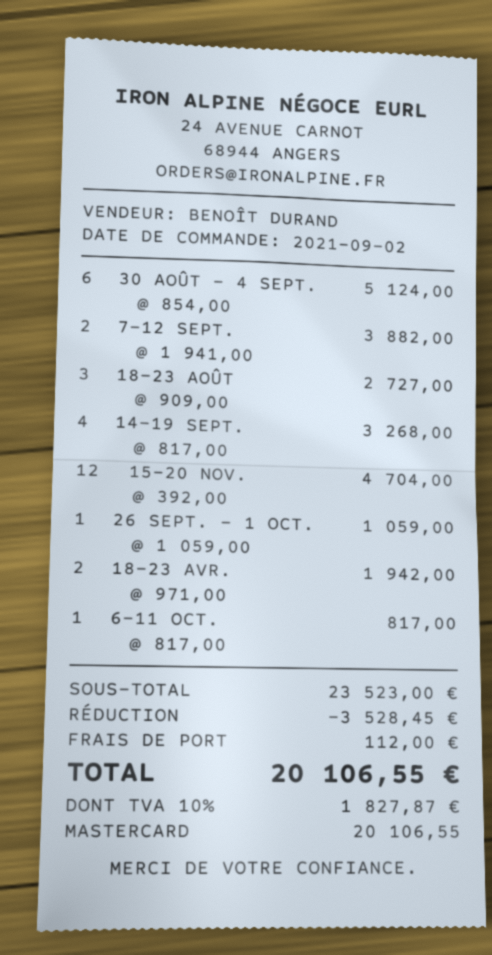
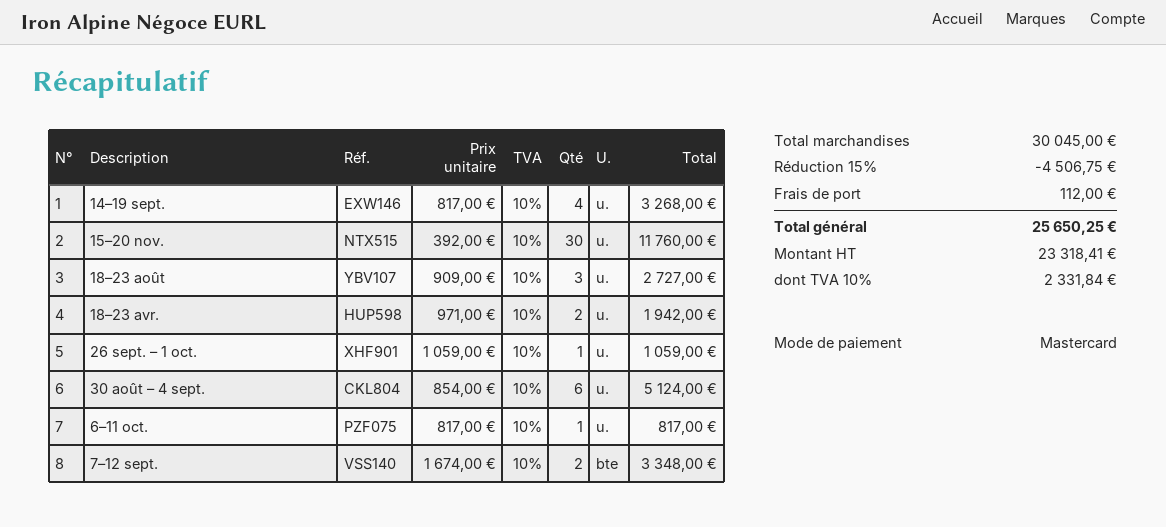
7–12 SEPT.: 2 x 1941.00 = 3882.00 -> 2 x 1674.00 = 3348.00
15–20 NOV.: 12 x 392.00 = 4704.00 -> 30 x 392.00 = 11760.00
subtotal: 23523.00 -> 30045.00
discount: 3528.45 -> 4506.75
tax: 10% = 1827.87 -> 10% = 2331.84
total: 20106.55 -> 25650.25

